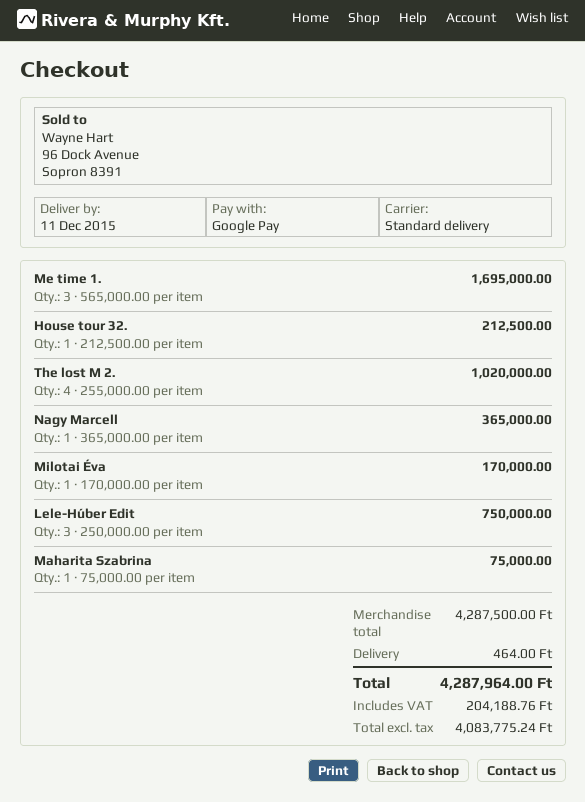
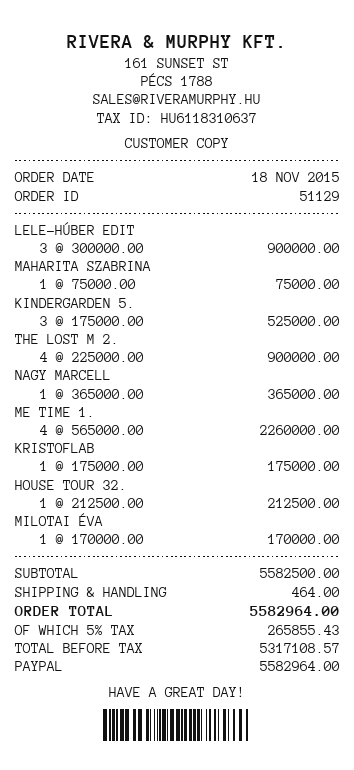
payment method: Google Pay -> PayPal
Me time 1.: 3 x 565000.00 = 1695000.00 -> 4 x 565000.00 = 2260000.00
The lost M 2.: 4 x 255000.00 = 1020000.00 -> 4 x 225000.00 = 900000.00
Lele-Húber Edit: 3 x 250000.00 = 750000.00 -> 3 x 300000.00 = 900000.00
KINDERGARDEN 5.: none -> 3 x 175000.00 = 525000.00
KRISTOFLAB: none -> 1 x 175000.00 = 175000.00
subtotal: 4287500.00 -> 5582500.00
net: 4083775.24 -> 5317108.57
tax: 204188.76 -> 265855.43
total: 4287964.00 -> 5582964.00

